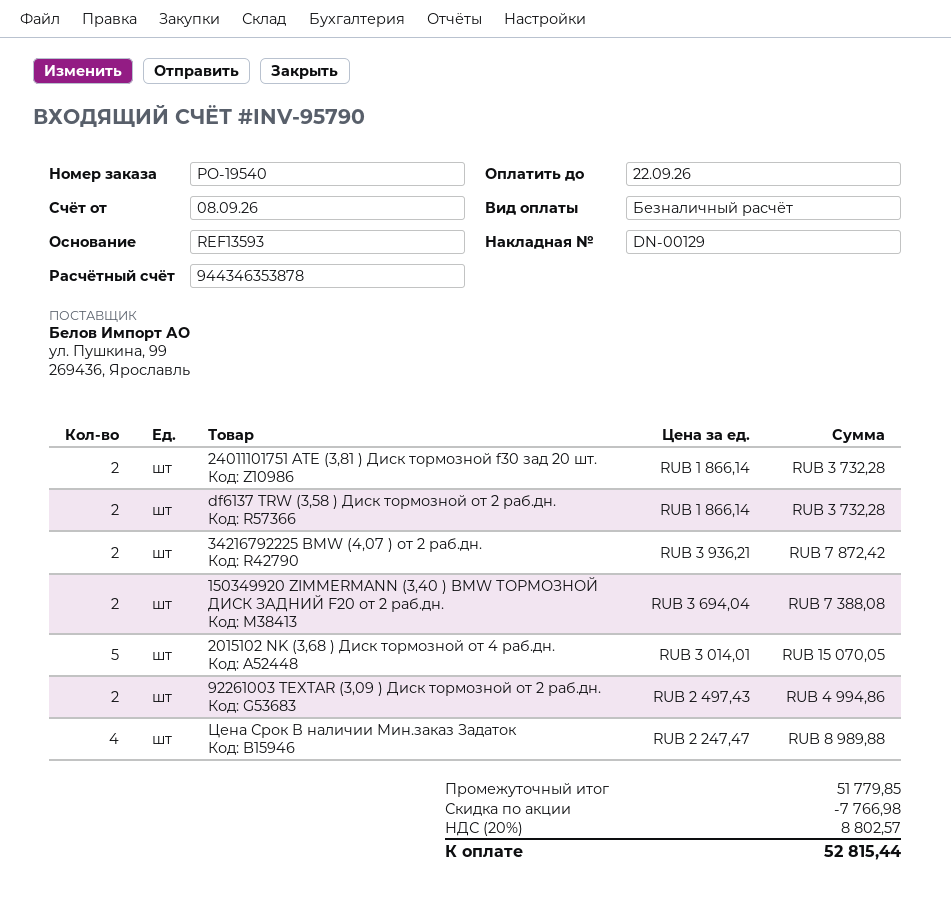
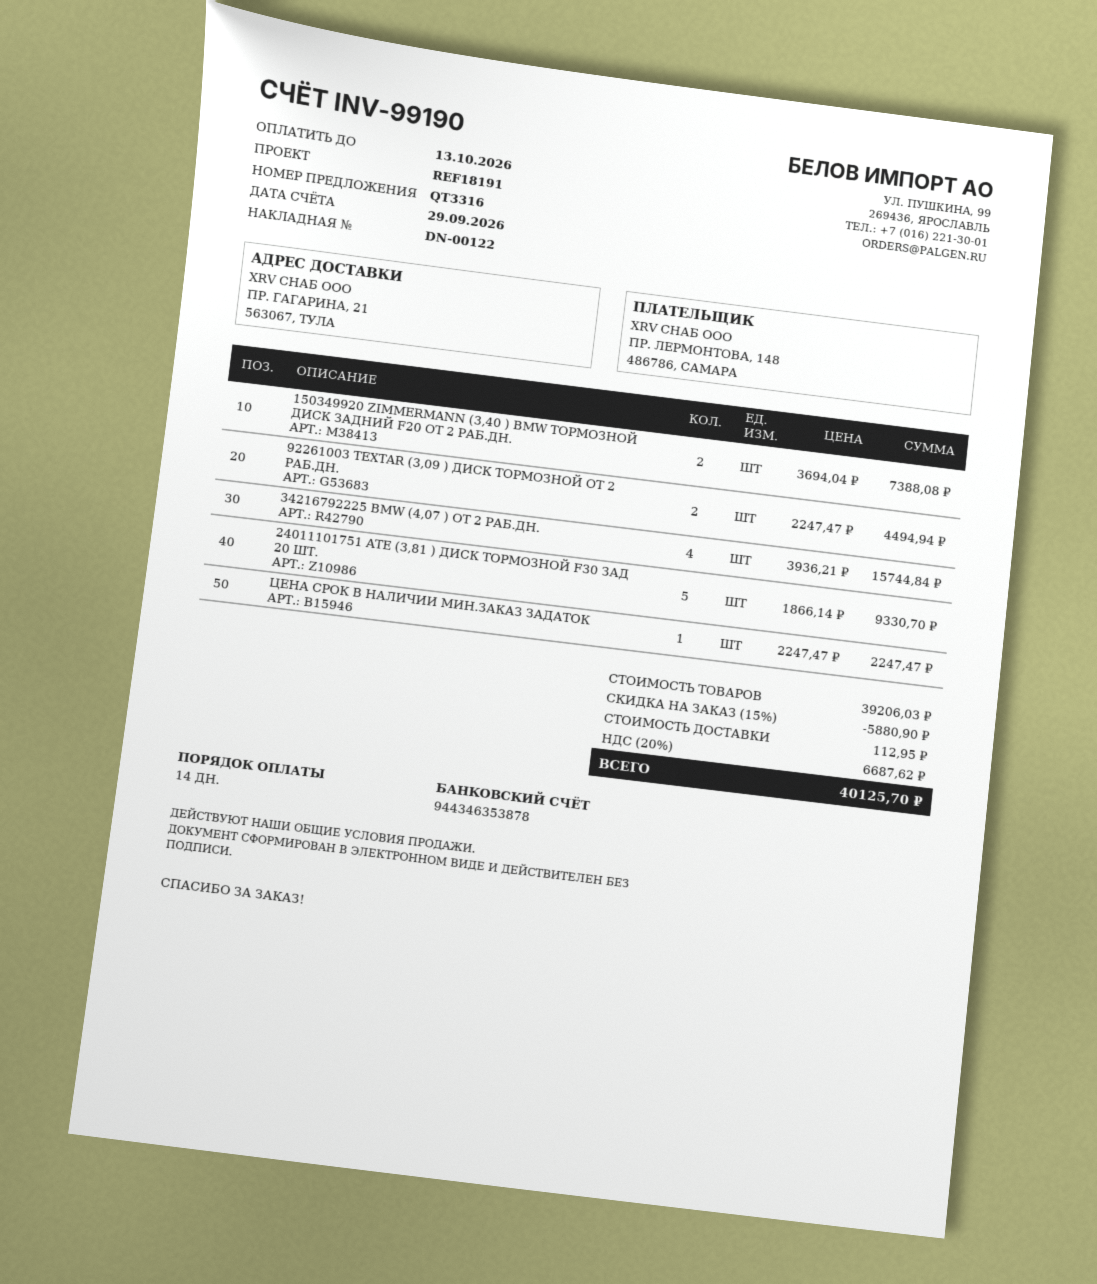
delivery note number: DN-00129 -> DN-00122
invoice number: INV-95790 -> INV-99190
invoice date: 2026-09-08 -> 2026-09-29
due date: 2026-09-22 -> 2026-10-13
reference: REF13593 -> REF18191
24011101751 ATE (3,81 ) Диск тормозной f30 зад 20 шт.: 2 x 1866.14 = 3732.28 -> 5 x 1866.14 = 9330.70
df6137 TRW (3,58 ) Диск тормозной от 2 раб.дн.: 2 x 1866.14 = 3732.28 -> none
34216792225 BMW (4,07 ) от 2 раб.дн.: 2 x 3936.21 = 7872.42 -> 4 x 3936.21 = 15744.84
2015102 NK (3,68 ) Диск тормозной от 4 раб.дн.: 5 x 3014.01 = 15070.05 -> none
92261003 TEXTAR (3,09 ) Диск тормозной от 2 раб.дн.: 2 x 2497.43 = 4994.86 -> 2 x 2247.47 = 4494.94
Цена Срок В наличии Мин.заказ Задаток: 4 x 2247.47 = 8989.88 -> 1 x 2247.47 = 2247.47
subtotal: 51779.85 -> 39206.03
discount: 7766.98 -> 5880.90
shipping: none -> 112.95
tax: 20% = 8802.57 -> 20% = 6687.62
total: 52815.44 -> 40125.70

